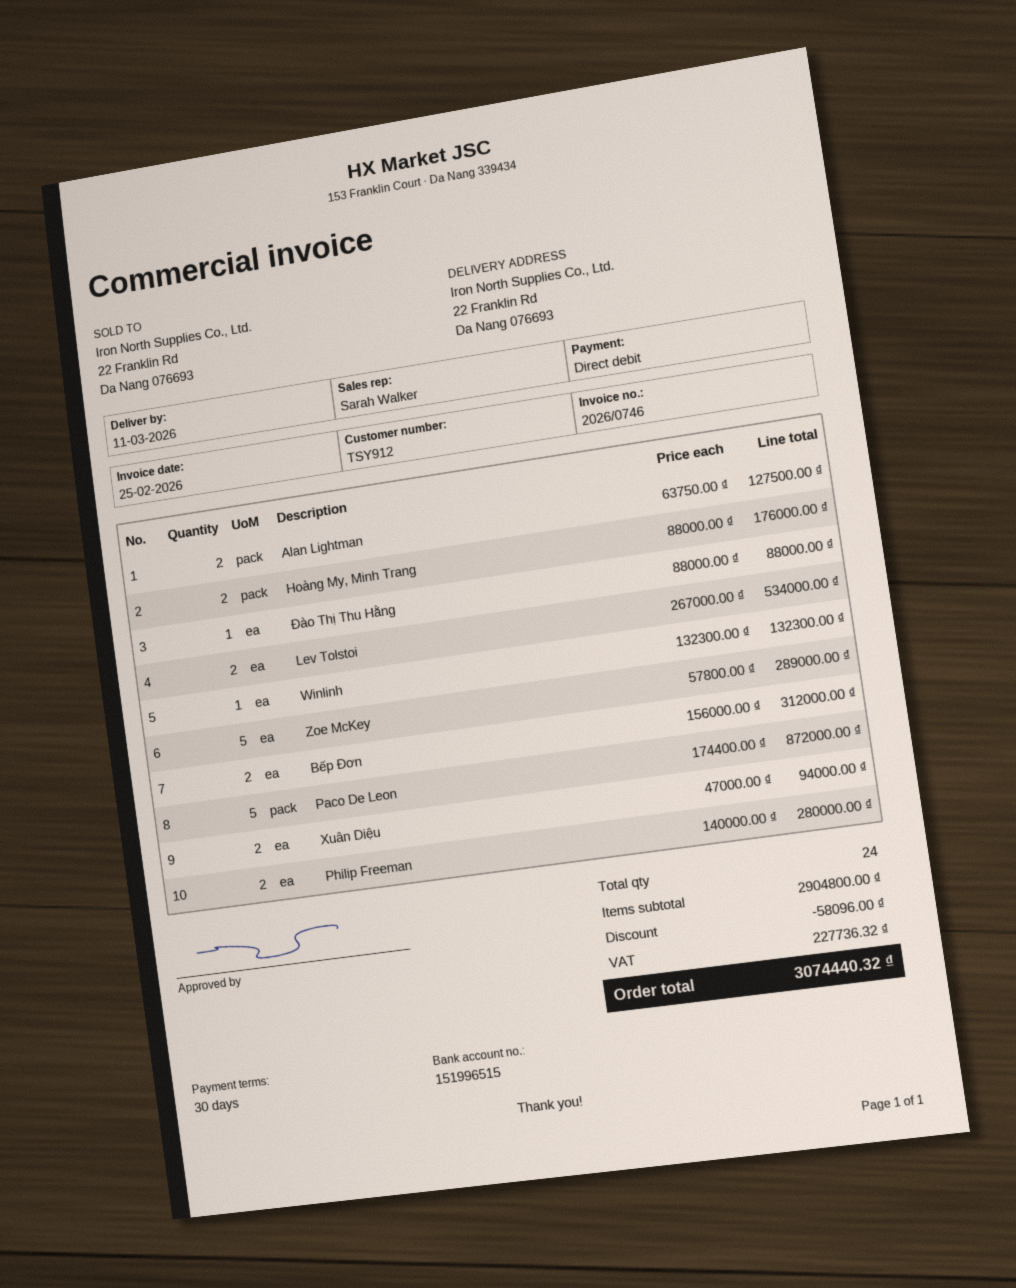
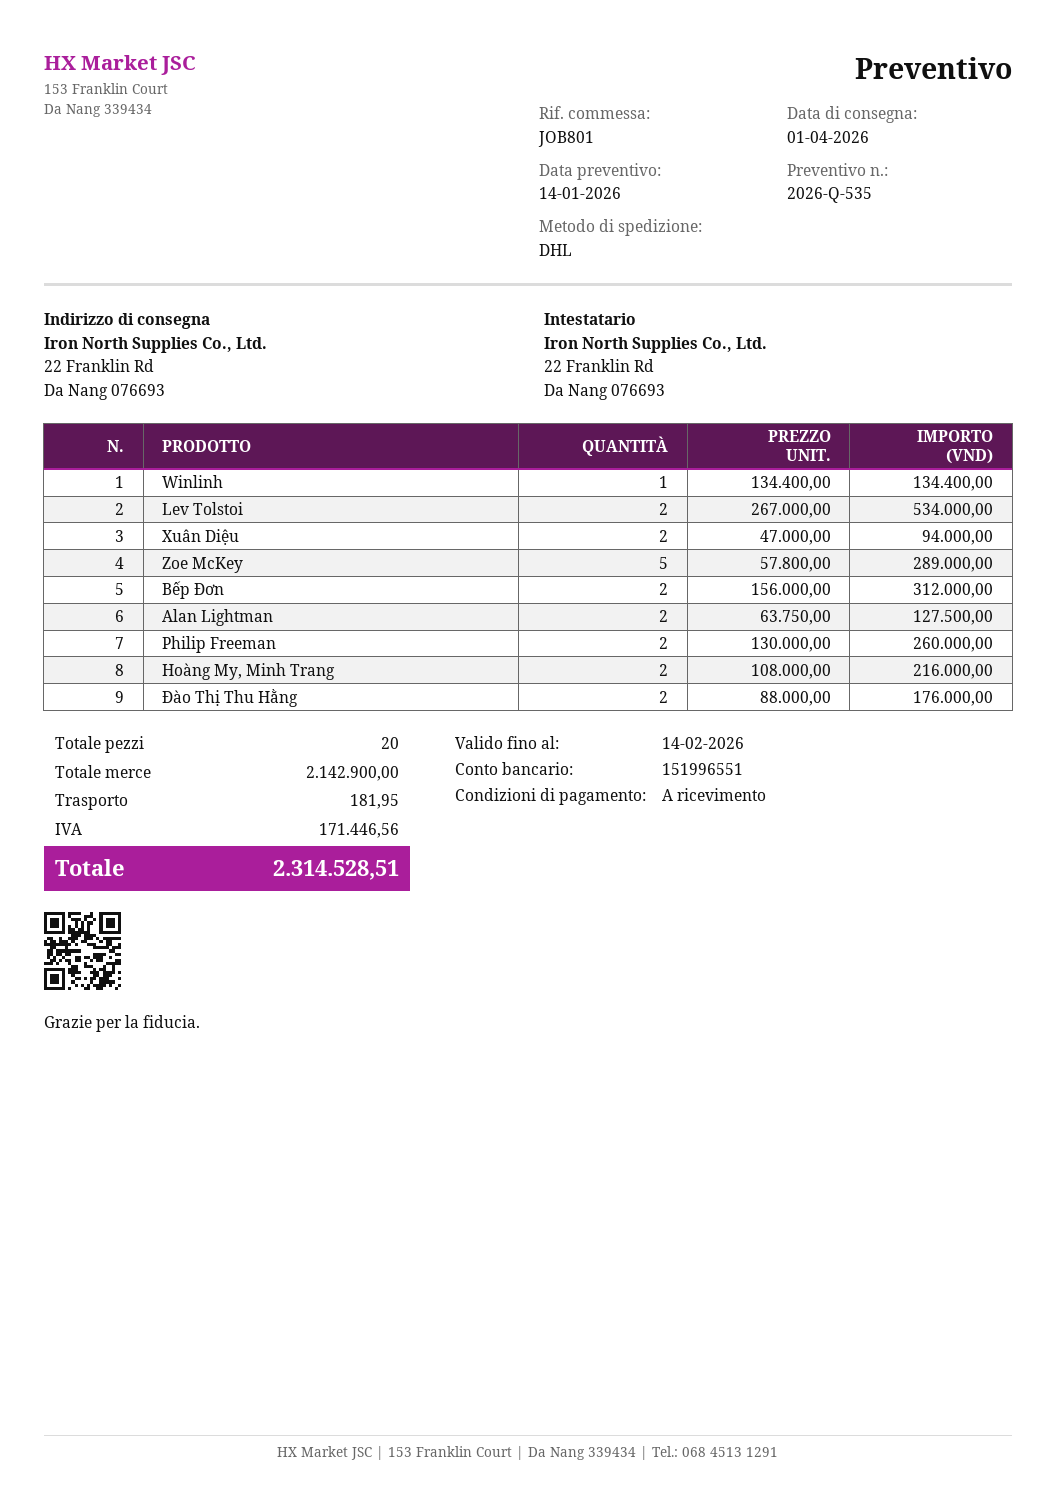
delivery date: 2026-03-11 -> 2026-04-01
payment terms: 30 days -> on receipt
bank account: 151996515 -> 151996551
Hoàng My, Minh Trang: 2 x 88000.00 = 176000.00 -> 2 x 108000.00 = 216000.00
Đào Thị Thu Hằng: 1 x 88000.00 = 88000.00 -> 2 x 88000.00 = 176000.00
Winlinh: 1 x 132300.00 = 132300.00 -> 1 x 134400.00 = 134400.00
Paco De Leon: 5 x 174400.00 = 872000.00 -> none
Philip Freeman: 2 x 140000.00 = 280000.00 -> 2 x 130000.00 = 260000.00
total quantity: 24 -> 20
subtotal: 2904800.00 -> 2142900.00
discount: 58096.00 -> none
shipping: none -> 181.95
tax: 227736.32 -> 171446.56
total: 3074440.32 -> 2314528.51

